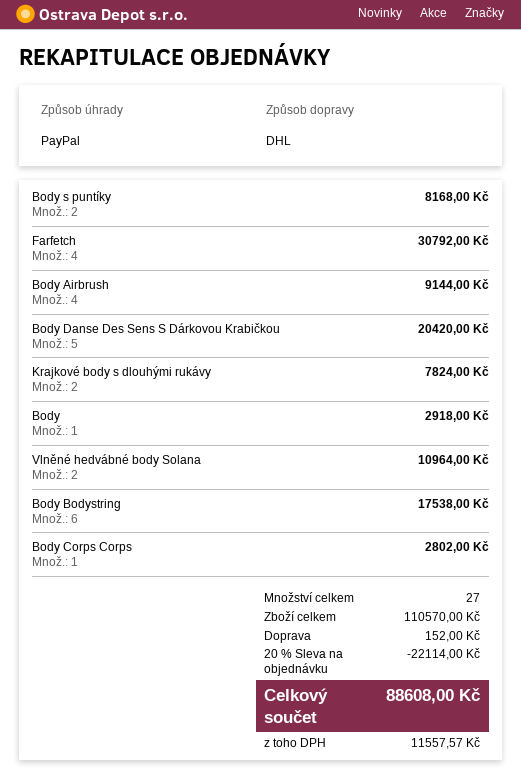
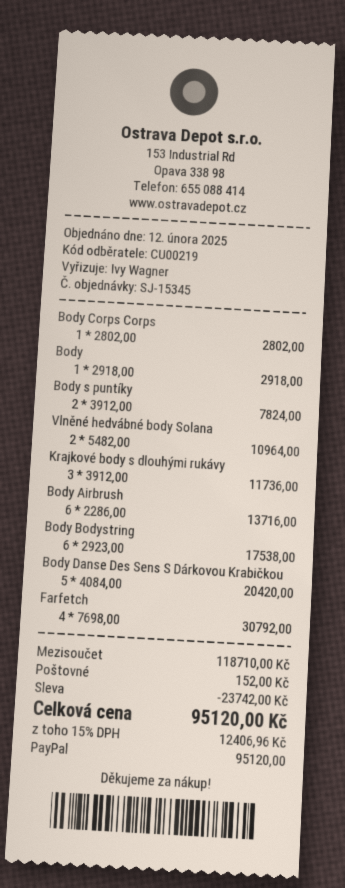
Body s puntíky: 2 for 8168.00 -> 2 for 7824.00
Body Airbrush: 4 for 9144.00 -> 6 for 13716.00
Krajkové body s dlouhými rukávy: 2 for 7824.00 -> 3 for 11736.00
subtotal: 110570.00 -> 118710.00
discount: 22114.00 -> 23742.00
tax: 11557.57 -> 12406.96
total: 88608.00 -> 95120.00

